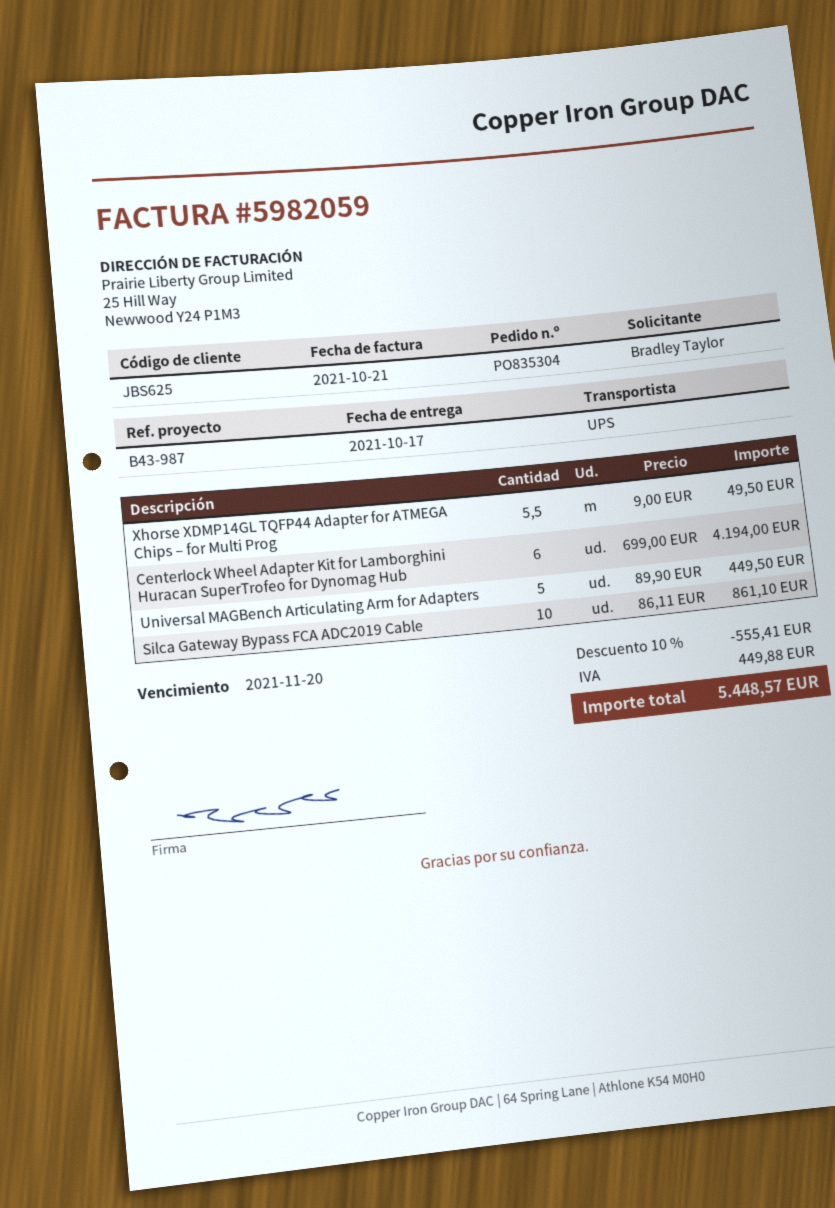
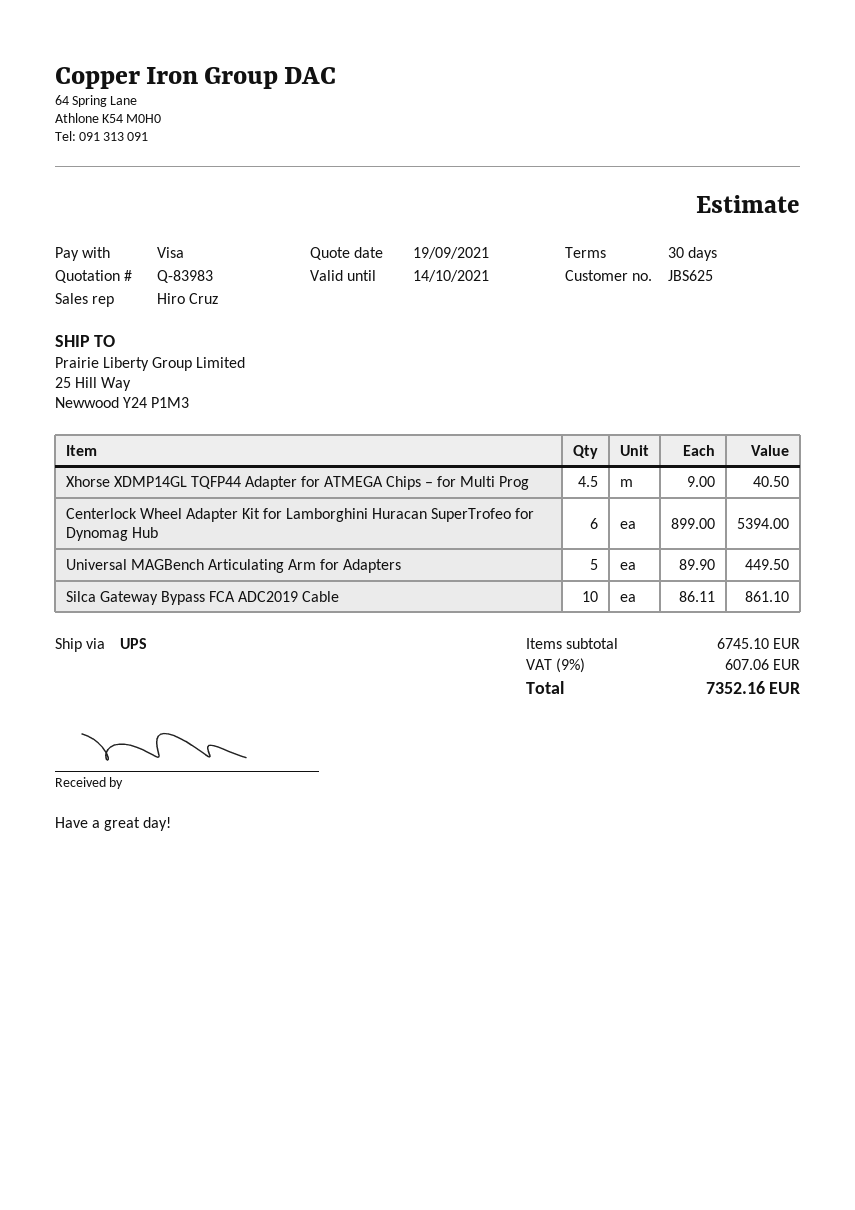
Xhorse XDMP14GL TQFP44 Adapter for ATMEGA Chips – for Multi Prog: 5.5 x 9.00 = 49.50 -> 4.5 x 9.00 = 40.50
Centerlock Wheel Adapter Kit for Lamborghini Huracan SuperTrofeo for Dynomag Hub: 6 x 699.00 = 4194.00 -> 6 x 899.00 = 5394.00
discount: 10% = 555.41 -> none
tax: 449.88 -> 607.06
total: 5448.57 -> 7352.16

